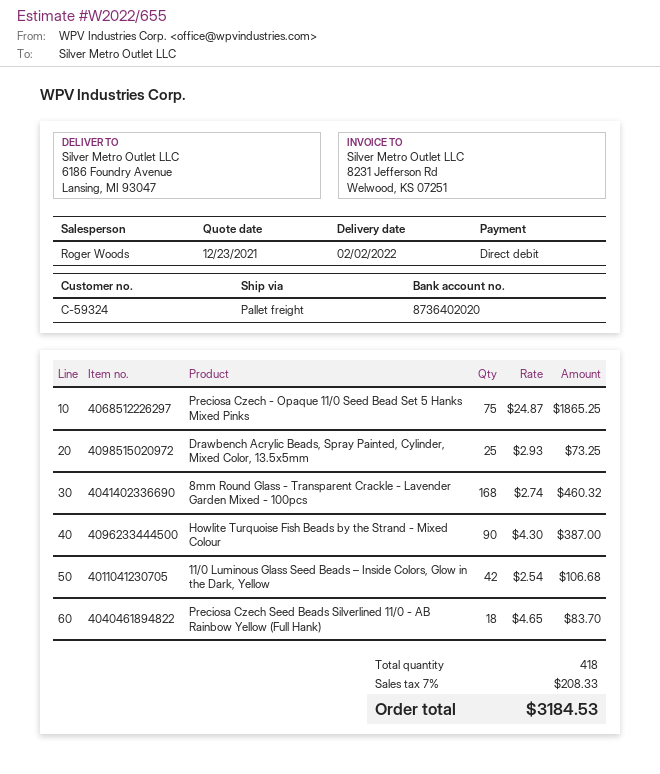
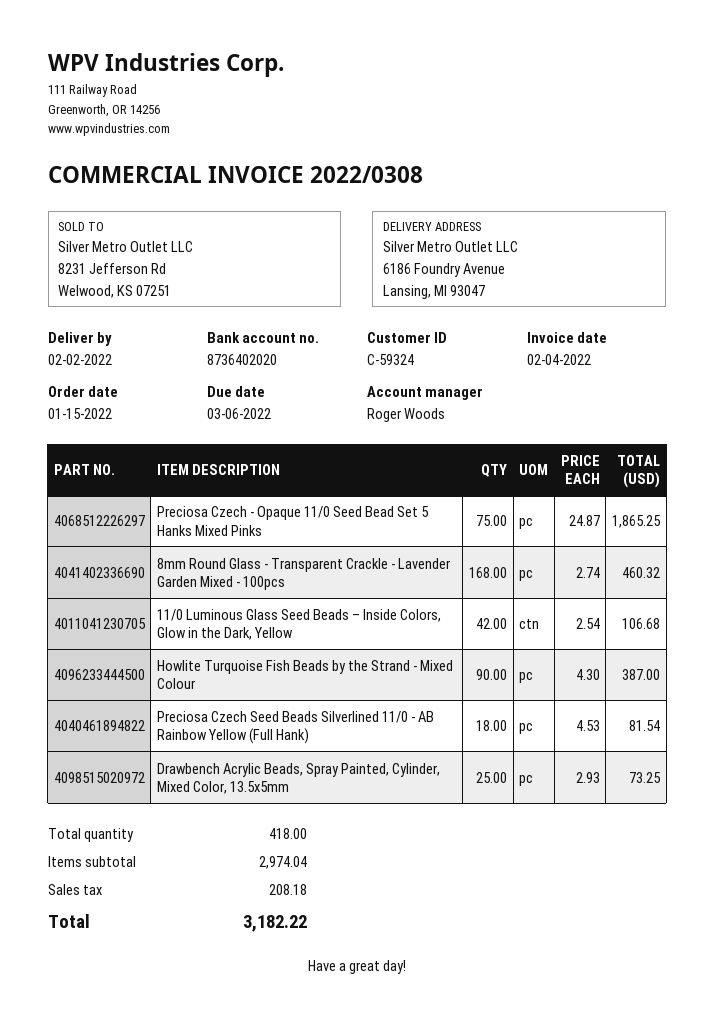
Preciosa Czech Seed Beads Silverlined 11/0 - AB Rainbow Yellow (Full Hank): 18 x 4.65 = 83.70 -> 18 x 4.53 = 81.54
tax: 208.33 -> 208.18
total: 3184.53 -> 3182.22

